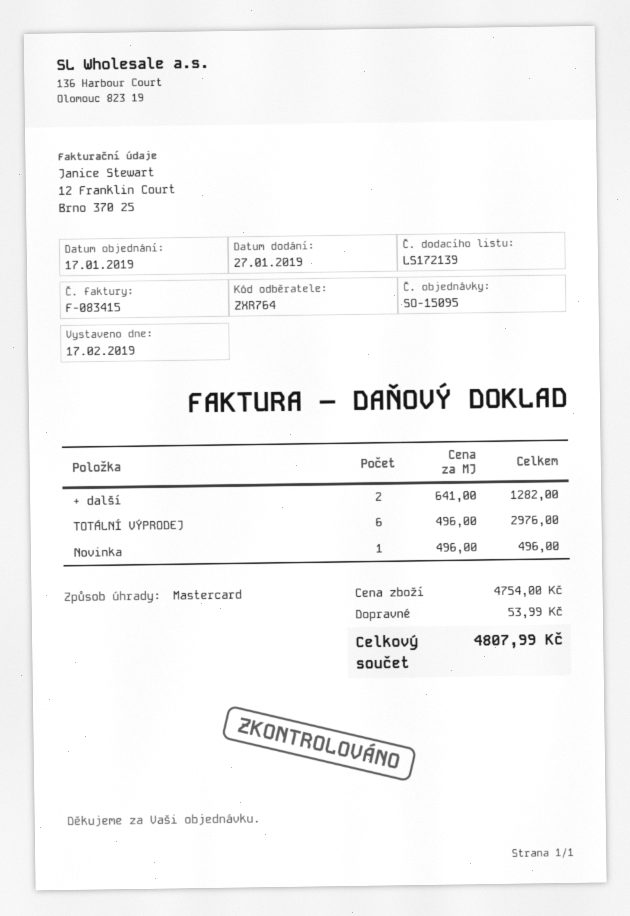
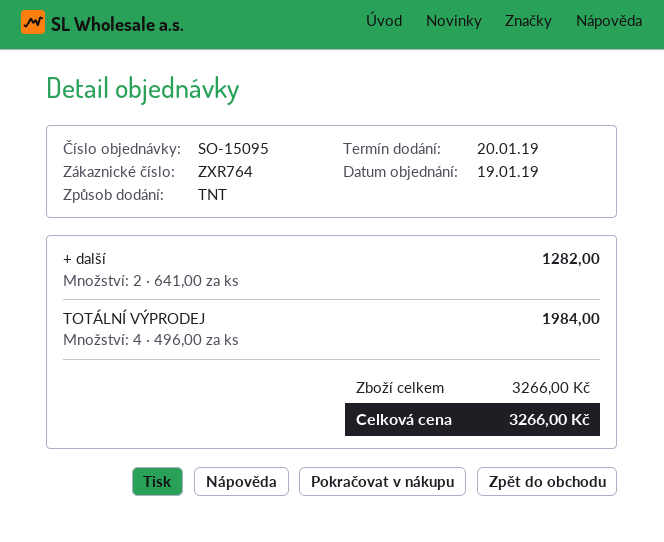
order date: 2019-01-17 -> 2019-01-19
delivery date: 2019-01-27 -> 2019-01-20
TOTÁLNÍ VÝPRODEJ: 6 x 496.00 = 2976.00 -> 4 x 496.00 = 1984.00
Novinka: 1 x 496.00 = 496.00 -> none
subtotal: 4754.00 -> 3266.00
shipping: 53.99 -> none
total: 4807.99 -> 3266.00

